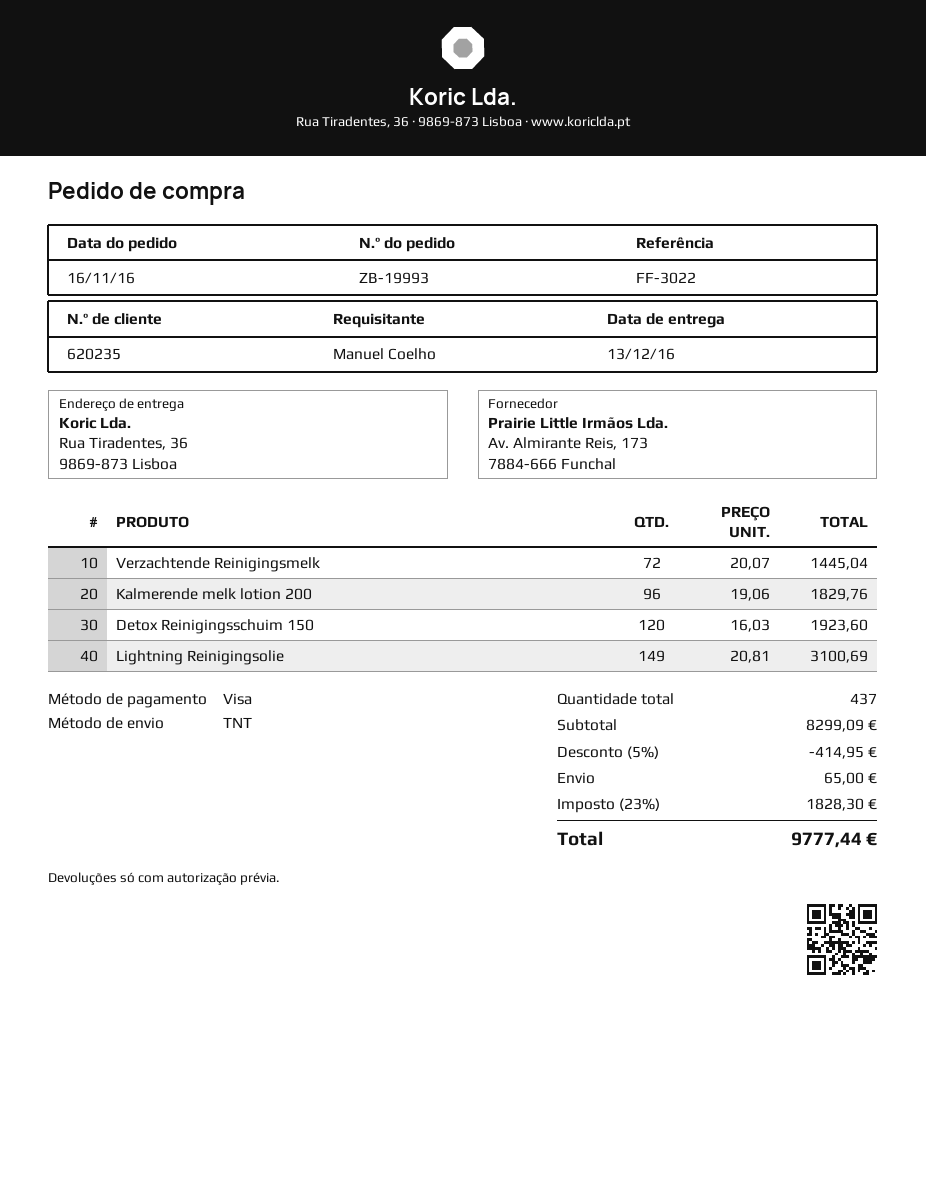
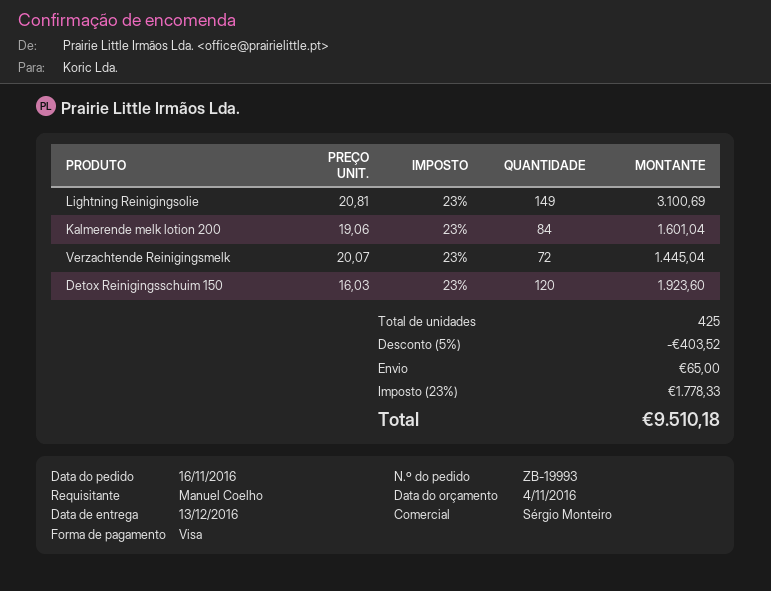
Kalmerende melk lotion 200: 96 x 19.06 = 1829.76 -> 84 x 19.06 = 1601.04
total quantity: 437 -> 425
discount: 5% = 414.95 -> 5% = 403.52
tax: 23% = 1828.30 -> 23% = 1778.33
total: 9777.44 -> 9510.18

